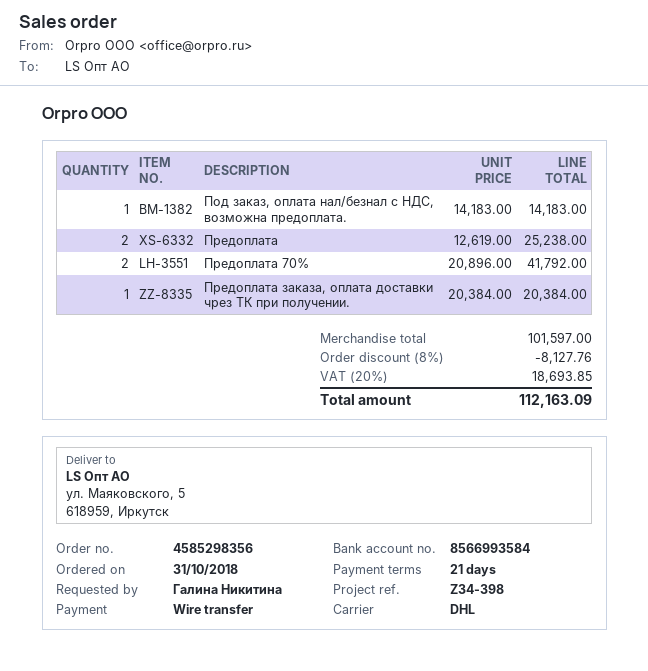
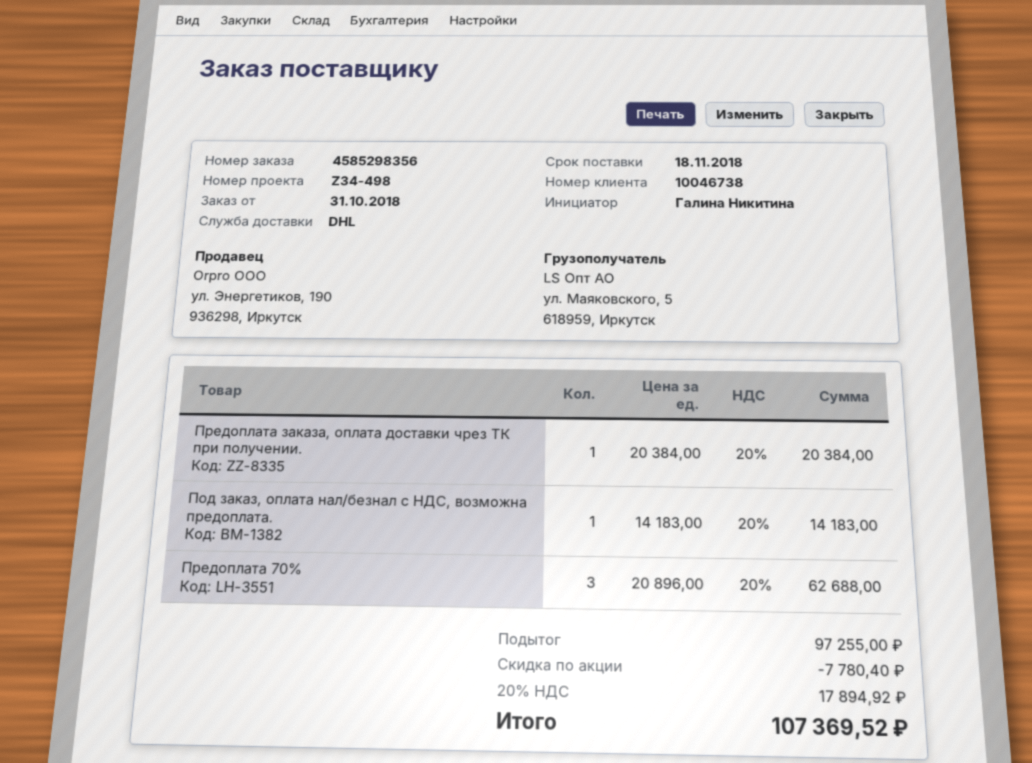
reference: Z34-398 -> Z34-498
Предоплата: 2 x 12619.00 = 25238.00 -> none
Предоплата 70%: 2 x 20896.00 = 41792.00 -> 3 x 20896.00 = 62688.00
subtotal: 101597.00 -> 97255.00
discount: 8127.76 -> 7780.40
tax: 20% = 18693.85 -> 20% = 17894.92
total: 112163.09 -> 107369.52

